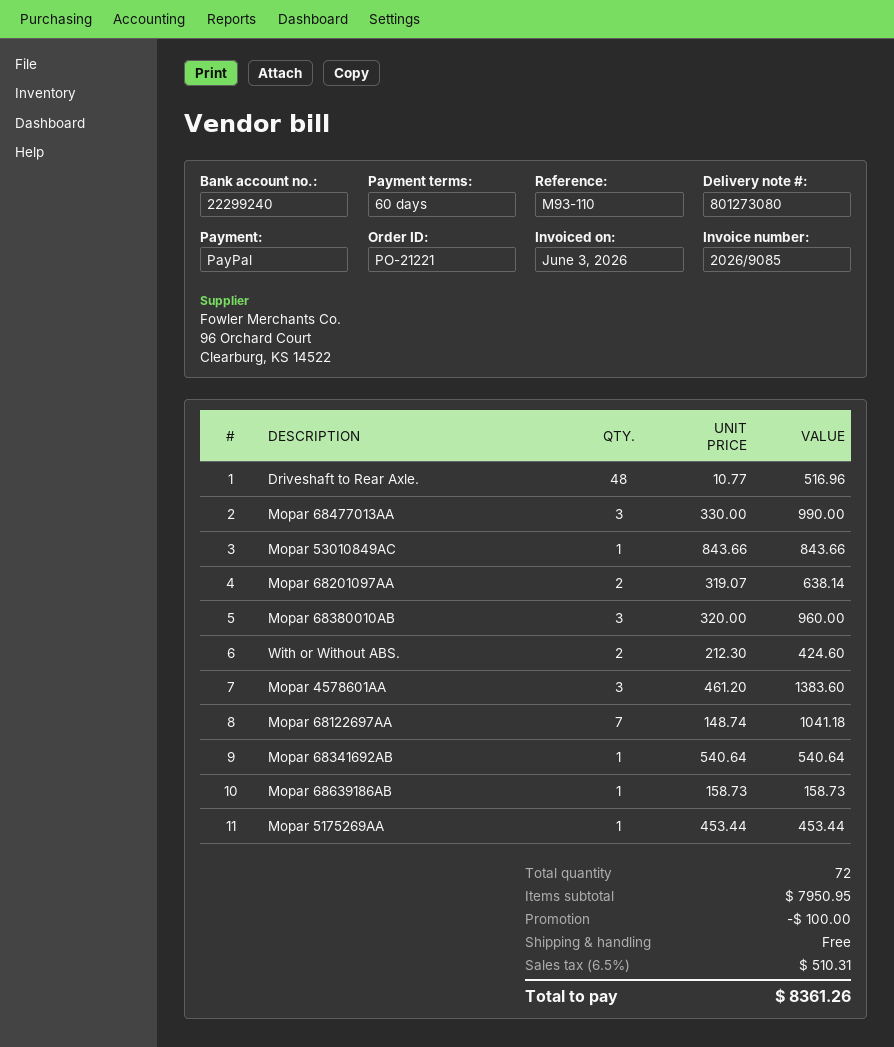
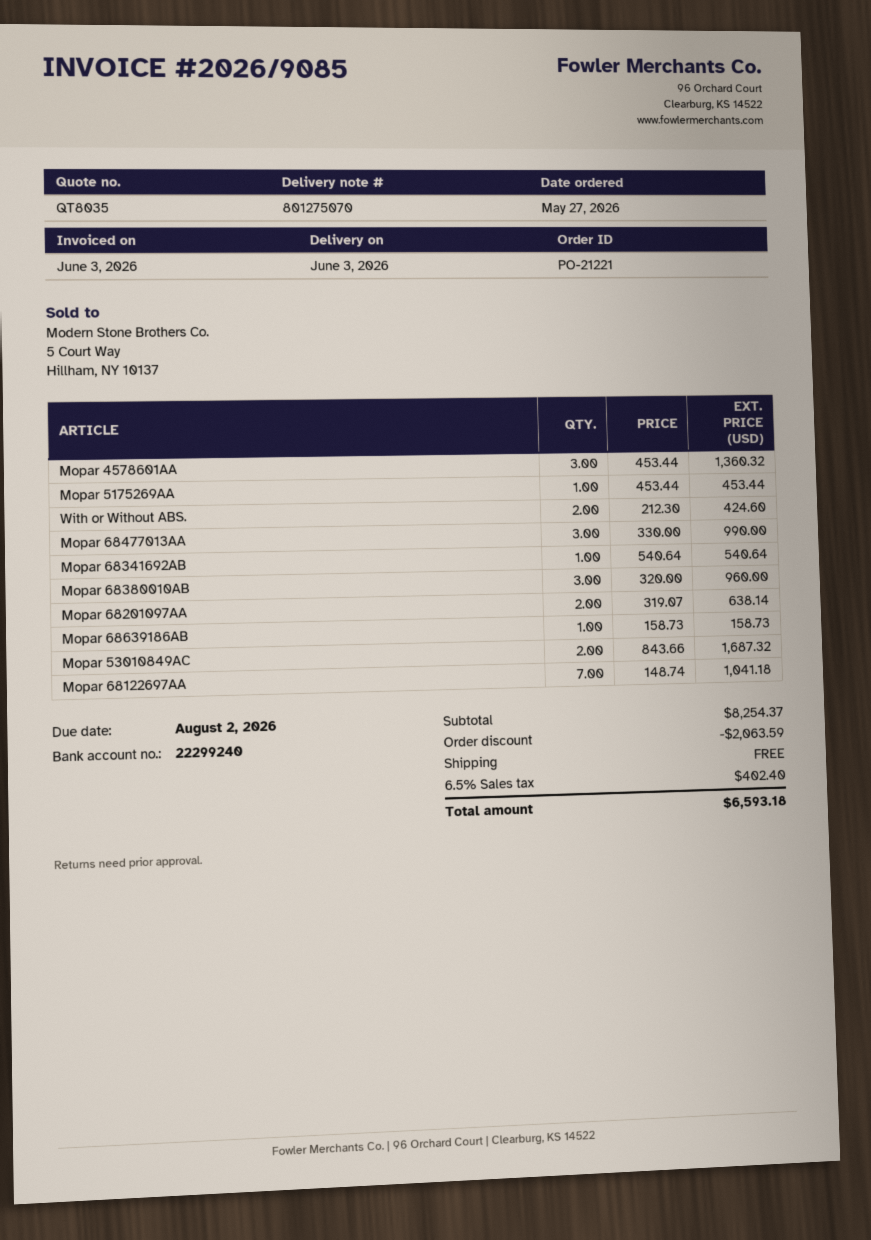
delivery note number: 801273080 -> 801275070
Driveshaft to Rear Axle.: 48 x 10.77 = 516.96 -> none
Mopar 53010849AC: 1 x 843.66 = 843.66 -> 2 x 843.66 = 1687.32
Mopar 4578601AA: 3 x 461.20 = 1383.60 -> 3 x 453.44 = 1360.32
subtotal: 7950.95 -> 8254.37
discount: 100.00 -> 2063.59
tax: 6.5% = 510.31 -> 6.5% = 402.40
total: 8361.26 -> 6593.18

